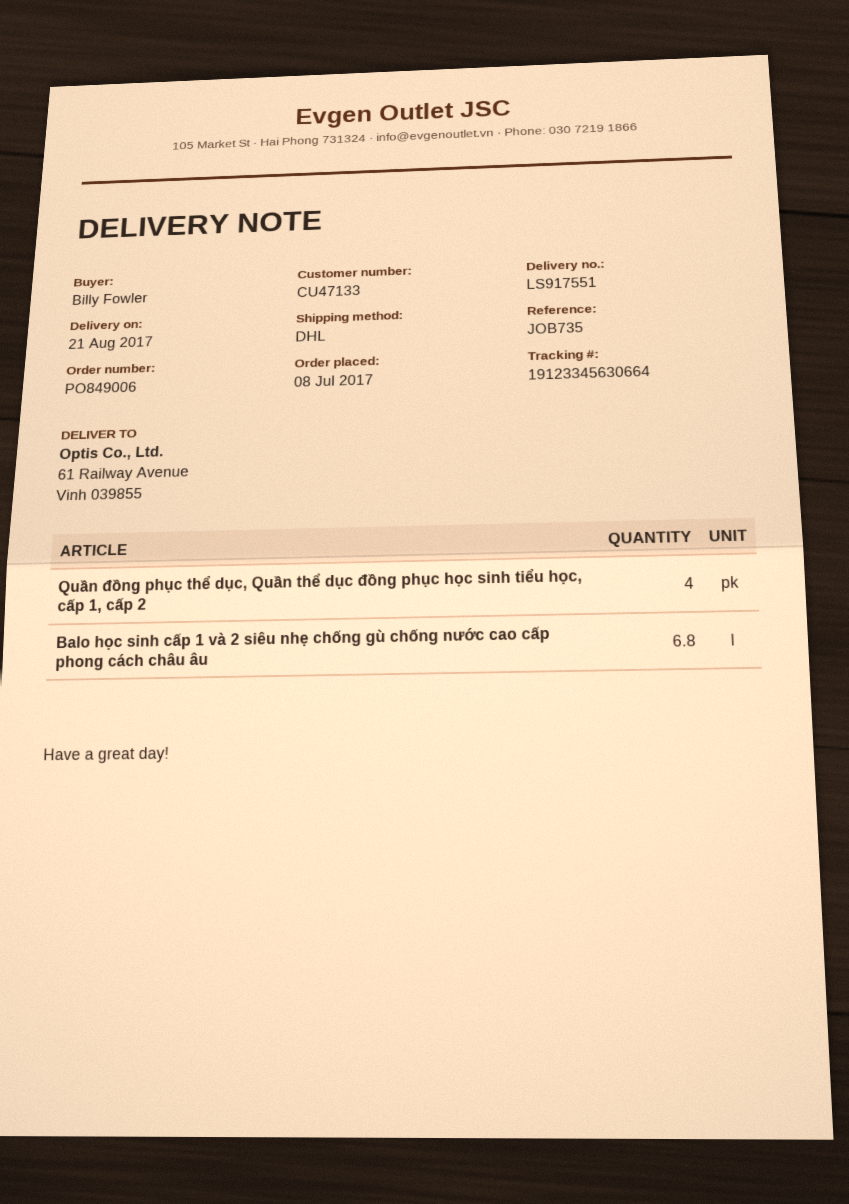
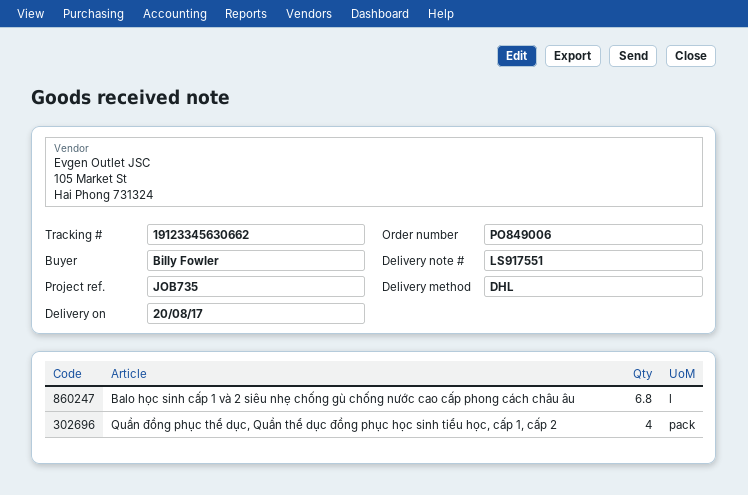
delivery date: 2017-08-21 -> 2017-08-20
tracking number: 19123345630664 -> 19123345630662

